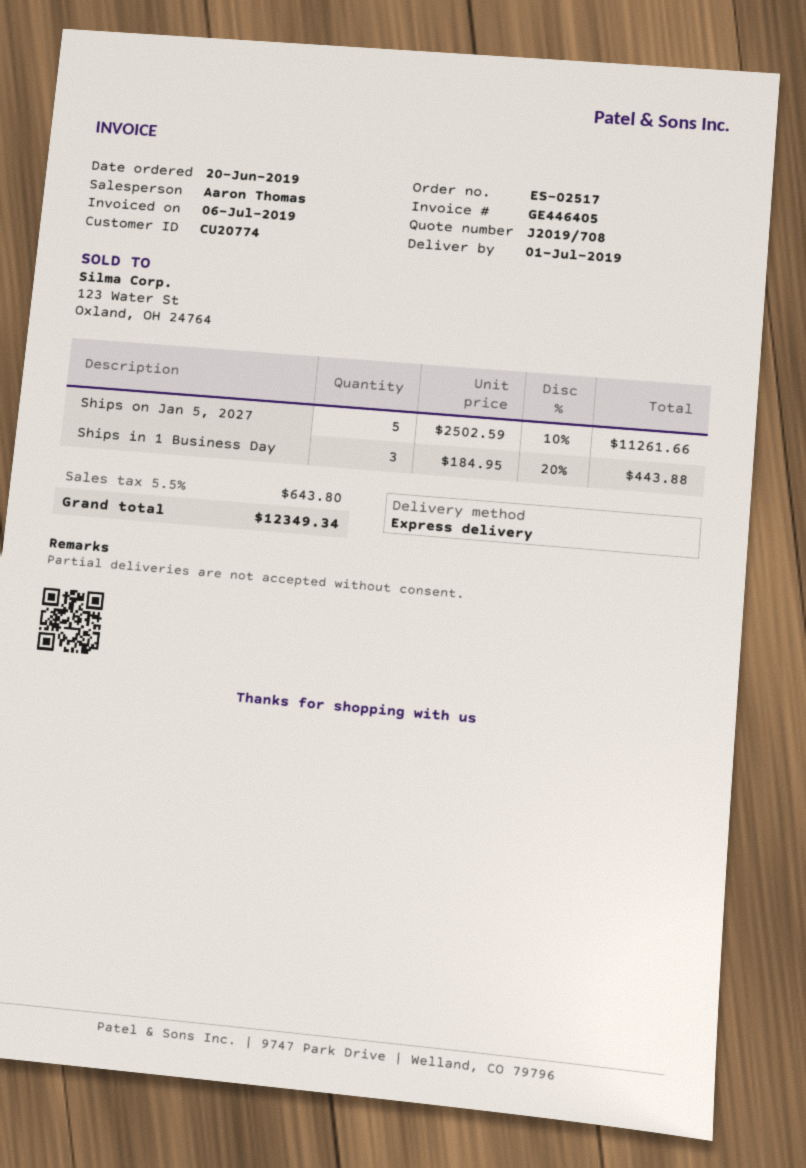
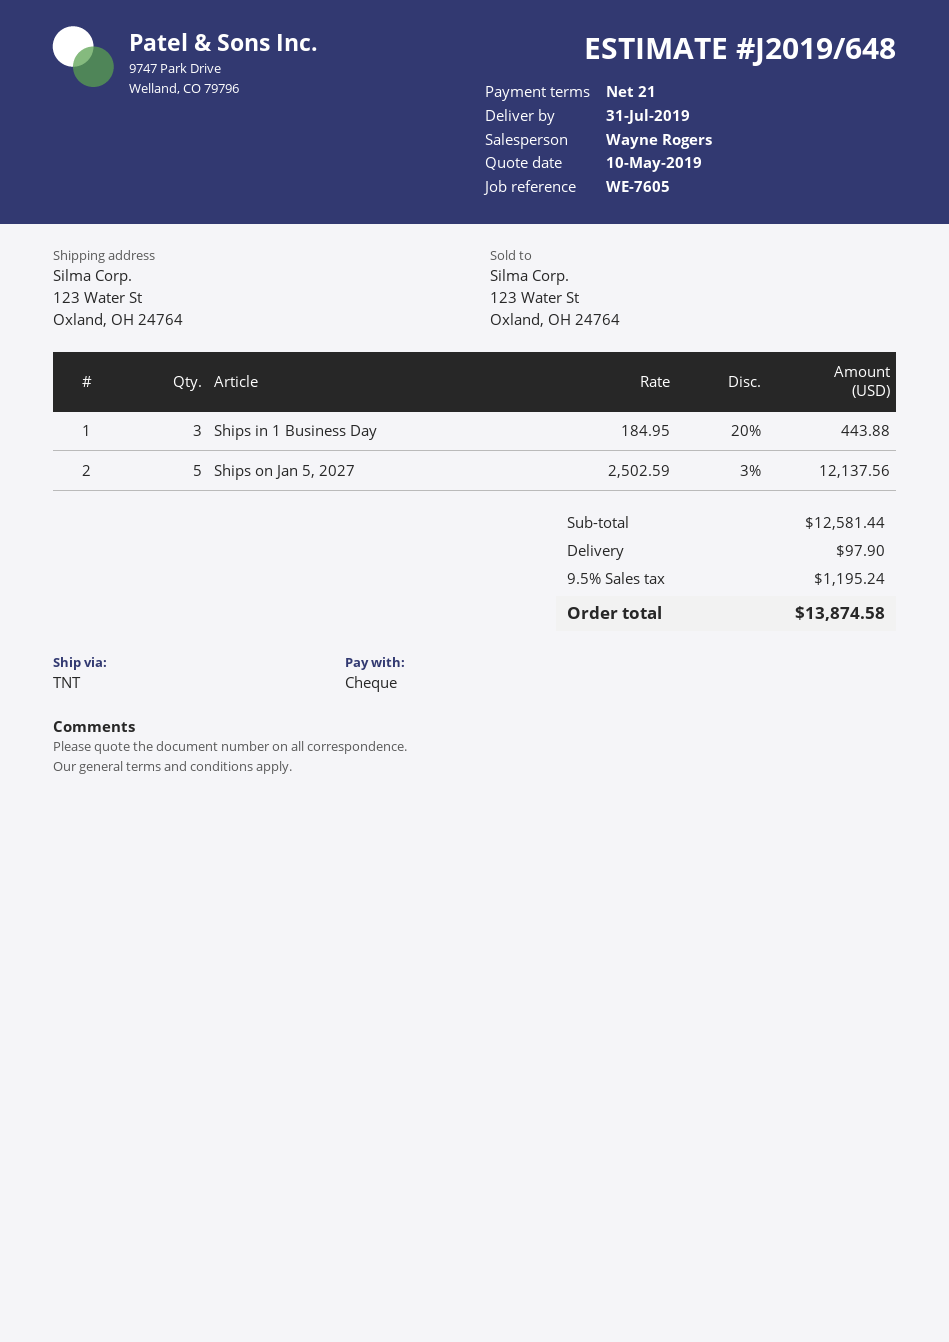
quote number: J2019/708 -> J2019/648
delivery date: 2019-07-01 -> 2019-07-31
sales rep: Aaron Thomas -> Wayne Rogers
shipping method: express -> TNT
Ships on Jan 5, 2027: 5 x 2502.59 - 10% = 11261.66 -> 5 x 2502.59 - 3% = 12137.56
shipping: none -> 97.90
tax: 5.5% = 643.80 -> 9.5% = 1195.24
total: 12349.34 -> 13874.58

